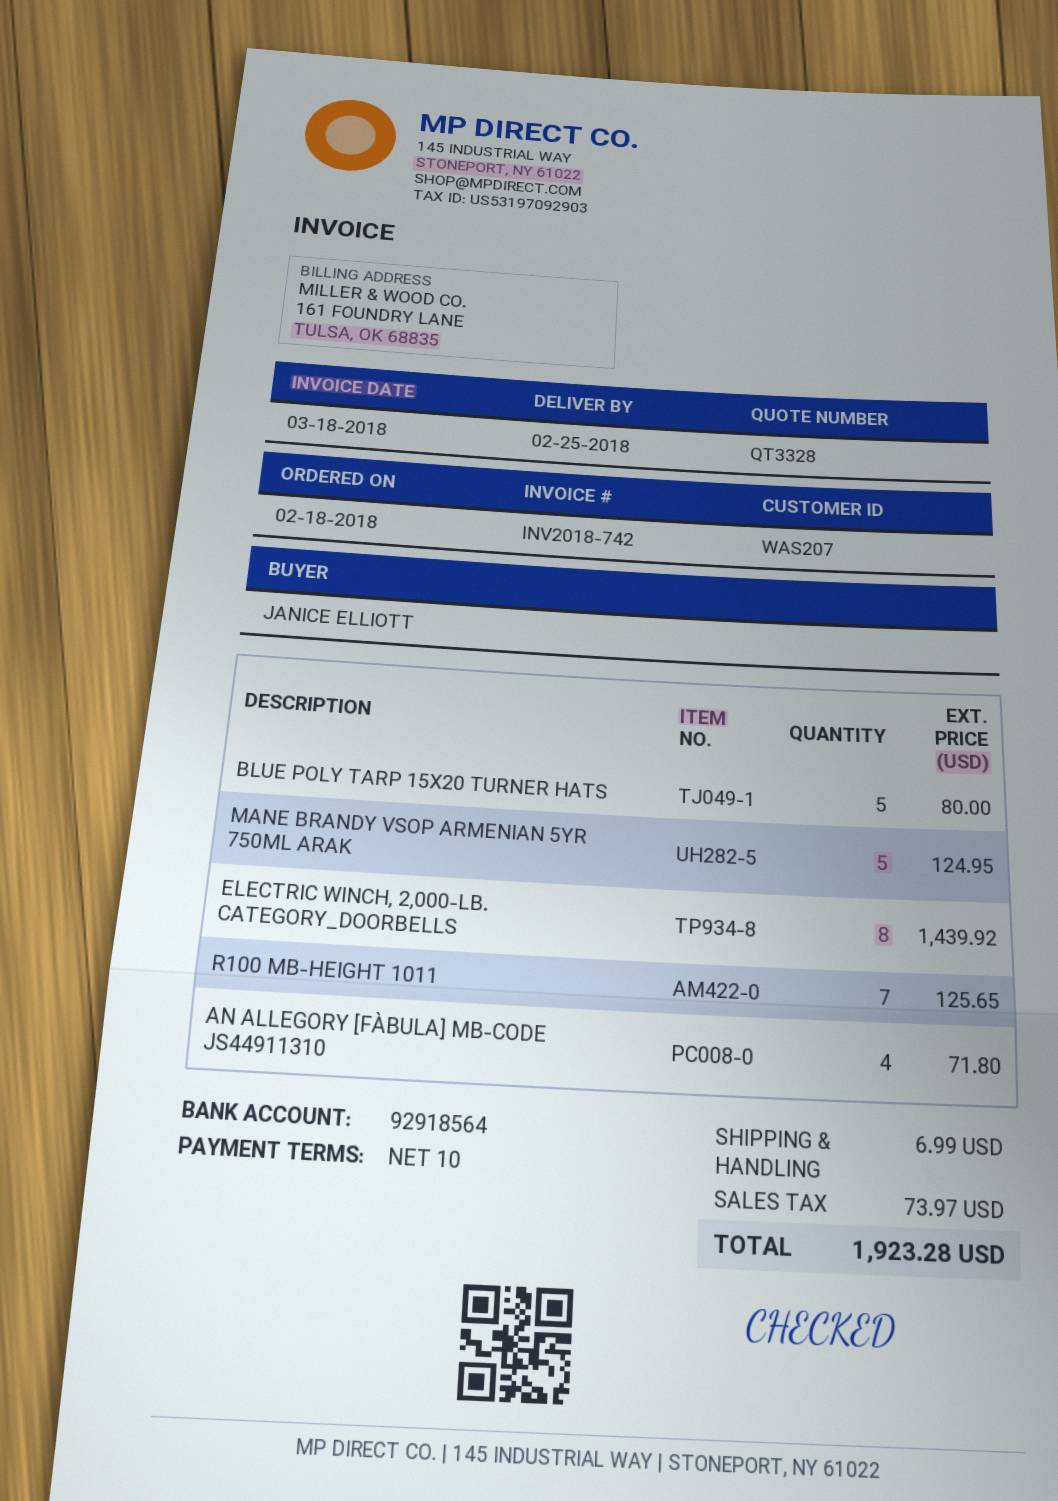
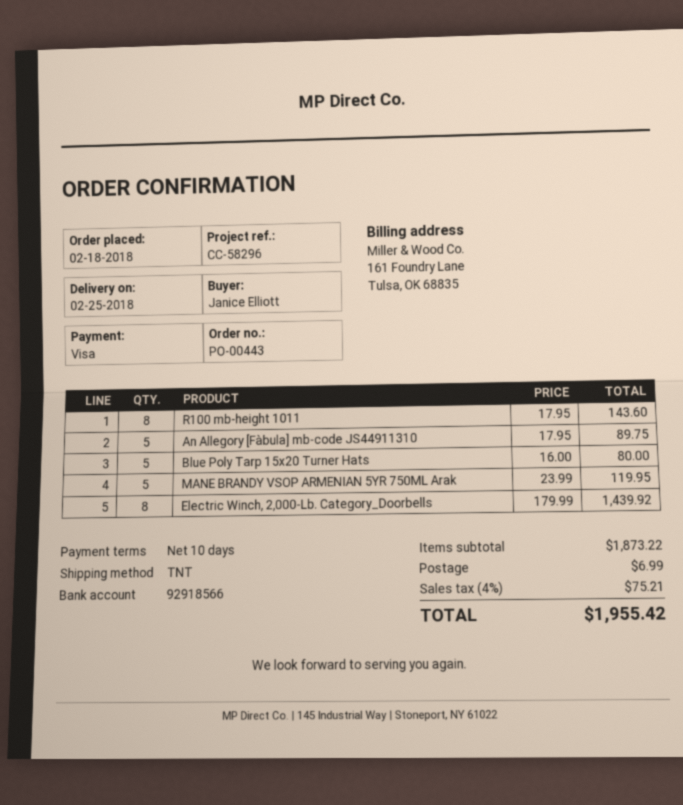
bank account: 92918564 -> 92918566
MANE BRANDY VSOP ARMENIAN 5YR 750ML ARAK: 5 for 124.95 -> 5 for 119.95
R100 MB-HEIGHT 1011: 7 for 125.65 -> 8 for 143.60
AN ALLEGORY [FÀBULA] MB-CODE JS44911310: 4 for 71.80 -> 5 for 89.75
tax: 73.97 -> 75.21
total: 1923.28 -> 1955.42

